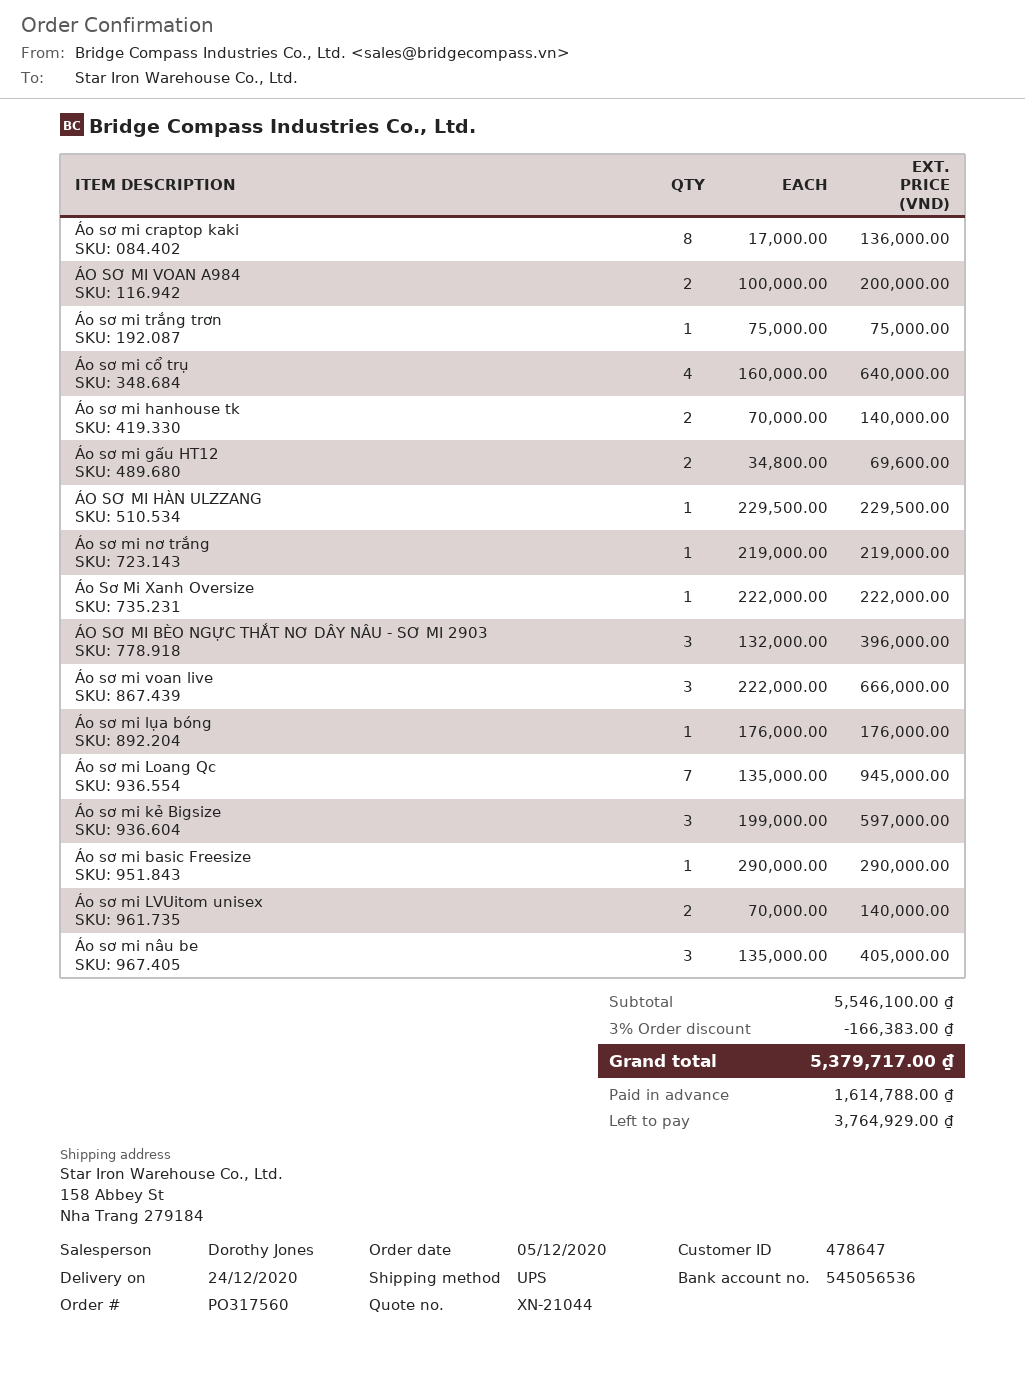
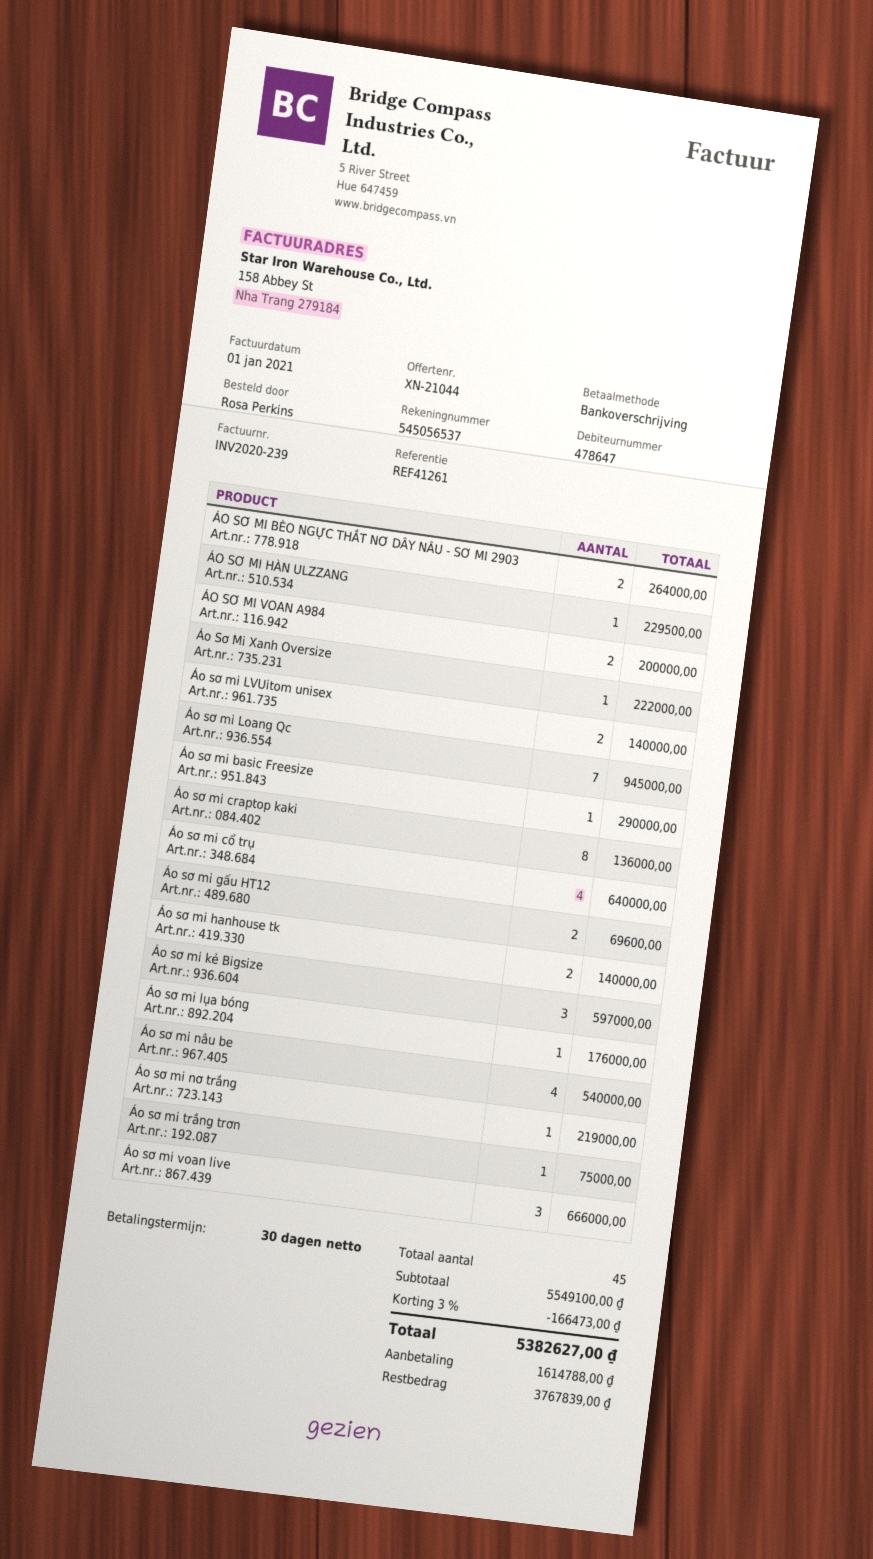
bank account: 545056536 -> 545056537
ÁO SƠ MI BÈO NGỰC THẮT NƠ DÂY NÂU - SƠ MI 2903: 3 for 396000.00 -> 2 for 264000.00
Áo sơ mi nâu be: 3 for 405000.00 -> 4 for 540000.00
subtotal: 5546100.00 -> 5549100.00
discount: 3% = 166383.00 -> 3% = 166473.00
total: 5379717.00 -> 5382627.00
balance: 3764929.00 -> 3767839.00

